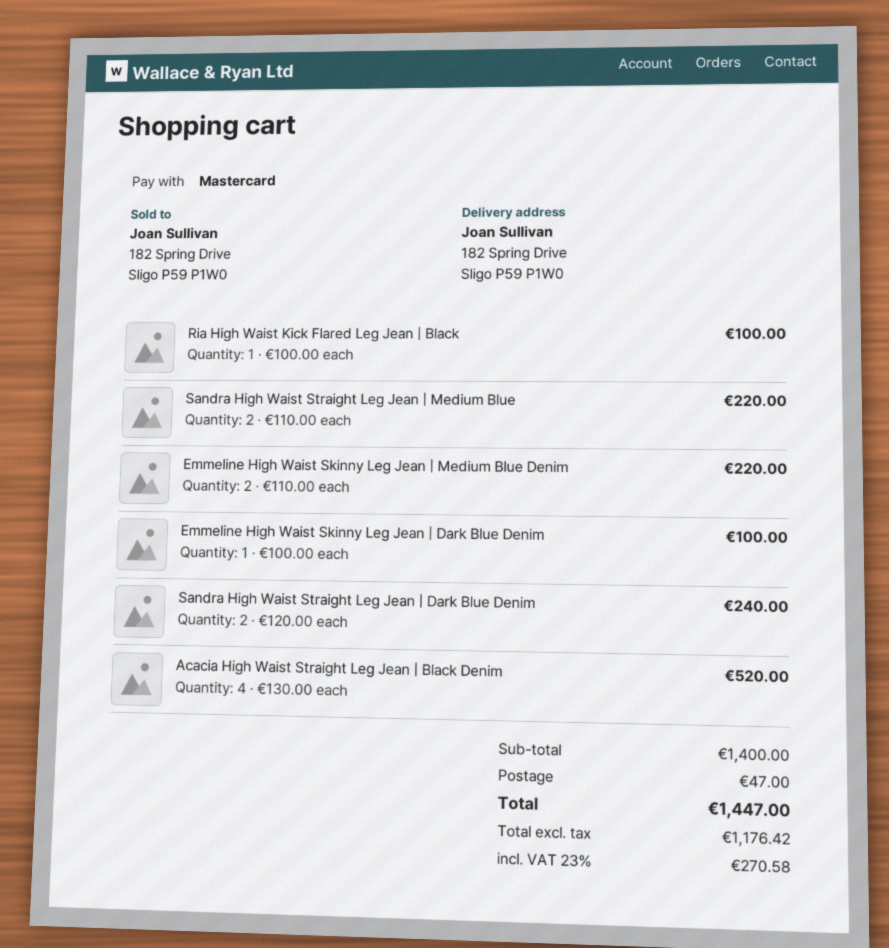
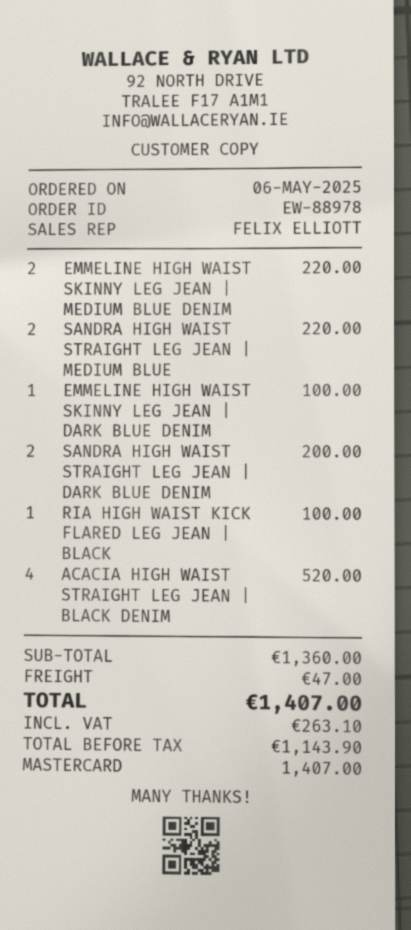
Sandra High Waist Straight Leg Jean | Dark Blue Denim: 2 for 240.00 -> 2 for 200.00
subtotal: 1400.00 -> 1360.00
net: 1176.42 -> 1143.90
tax: 270.58 -> 263.10
total: 1447.00 -> 1407.00

